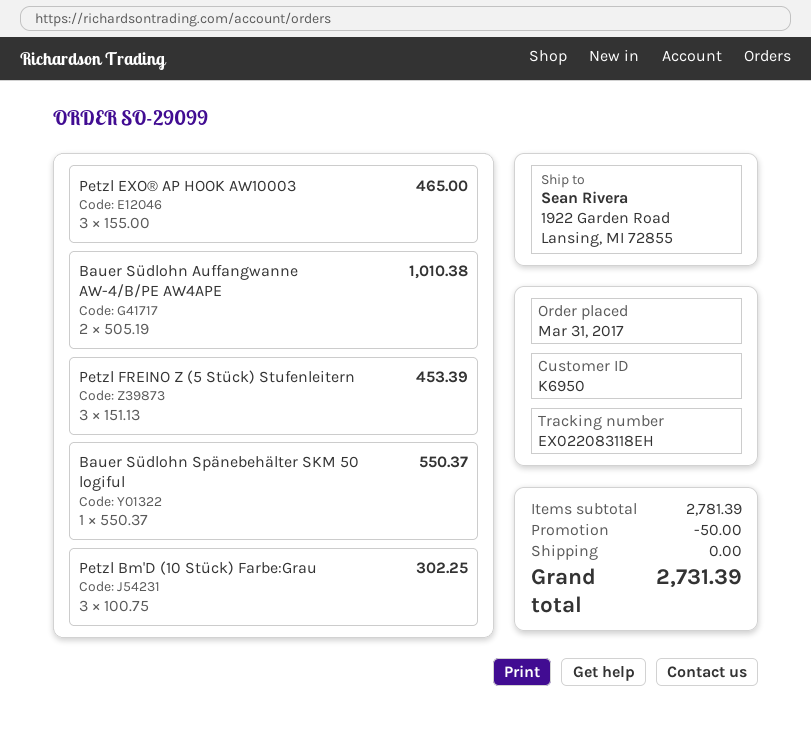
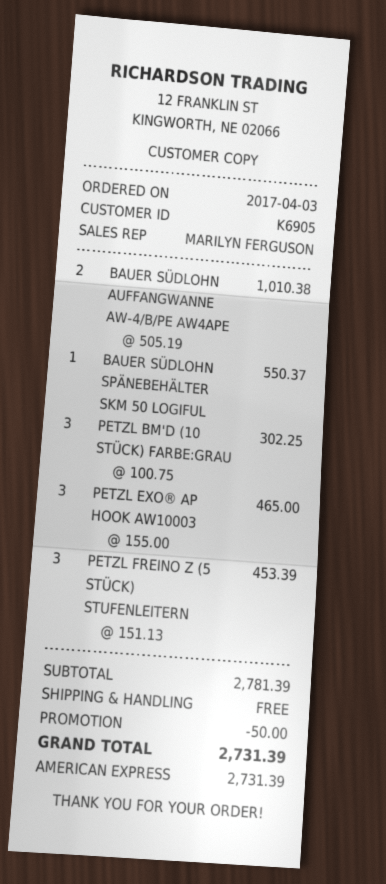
order date: 2017-03-31 -> 2017-04-03
customer number: K6950 -> K6905

